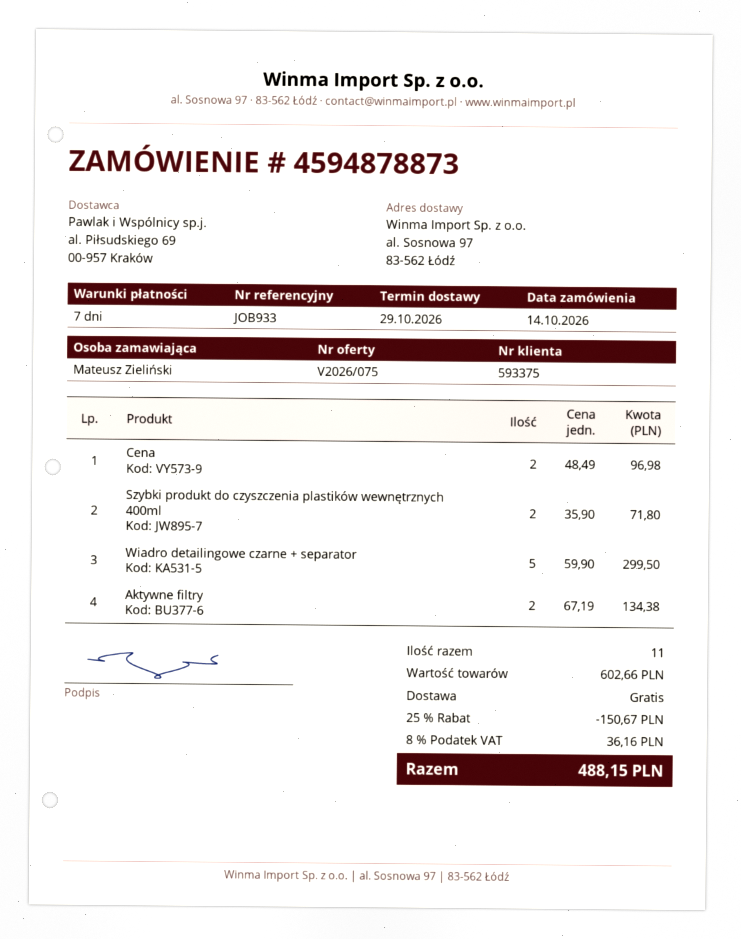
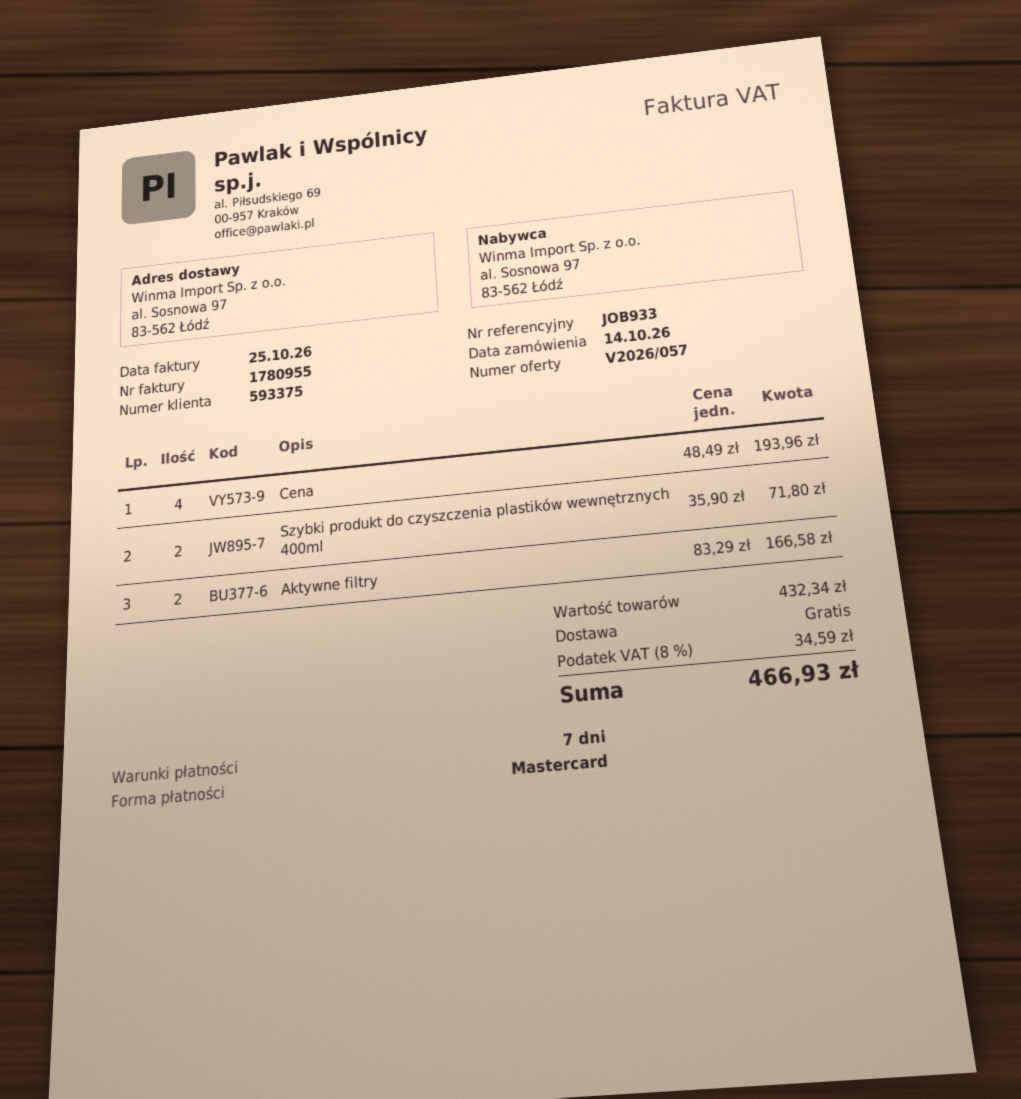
quote number: V2026/075 -> V2026/057
Cena: 2 x 48.49 = 96.98 -> 4 x 48.49 = 193.96
Wiadro detailingowe czarne + separator: 5 x 59.90 = 299.50 -> none
Aktywne filtry: 2 x 67.19 = 134.38 -> 2 x 83.29 = 166.58
subtotal: 602.66 -> 432.34
discount: 25% = 150.67 -> none
tax: 8% = 36.16 -> 8% = 34.59
total: 488.15 -> 466.93

